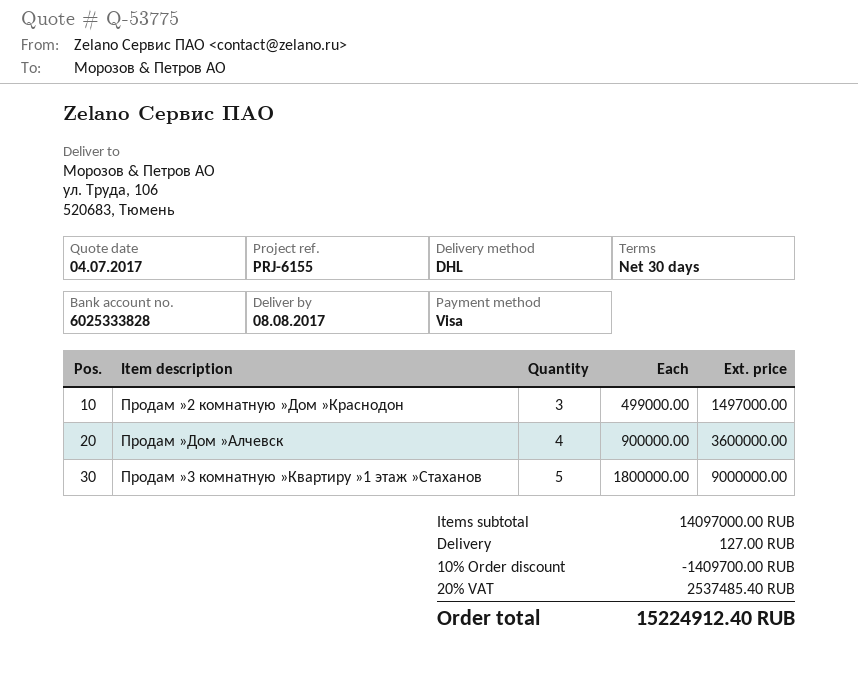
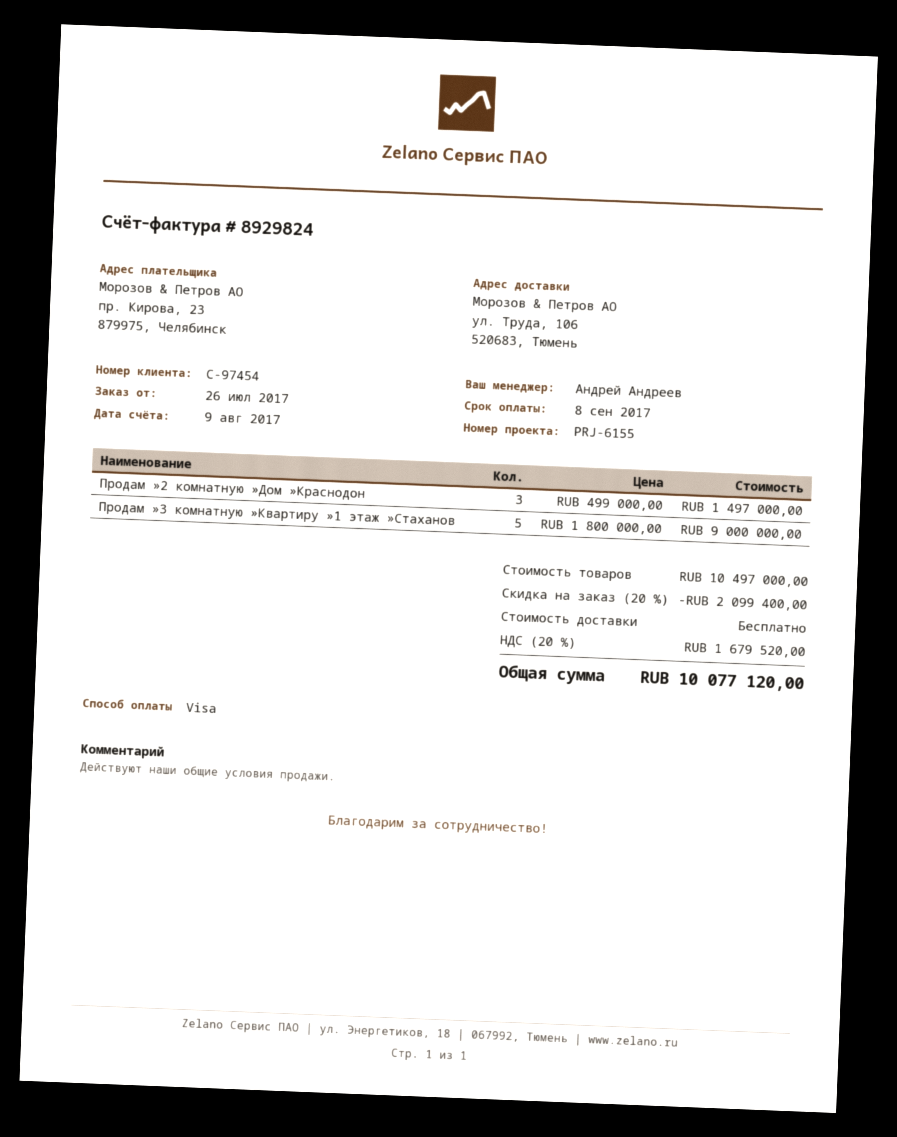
Продам »Дом »Алчевск: 4 x 900000.00 = 3600000.00 -> none
subtotal: 14097000.00 -> 10497000.00
discount: 10% = 1409700.00 -> 20% = 2099400.00
shipping: 127.00 -> 0.00
tax: 20% = 2537485.40 -> 20% = 1679520.00
total: 15224912.40 -> 10077120.00

